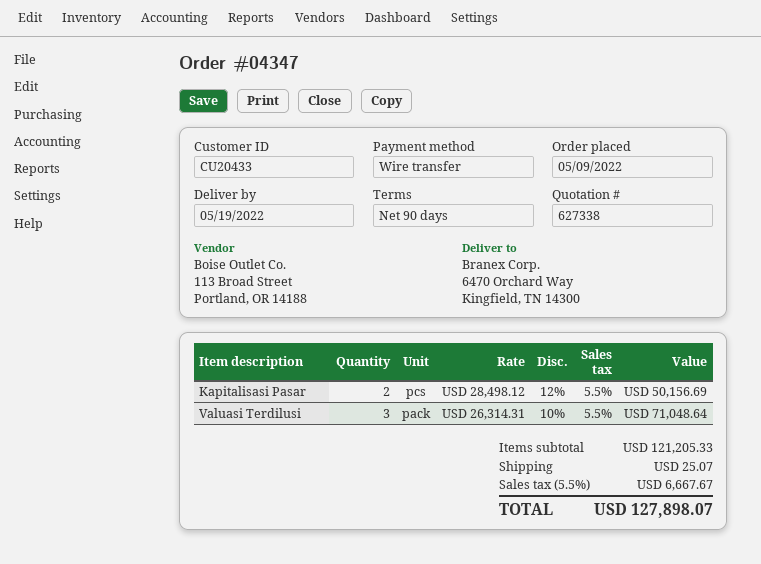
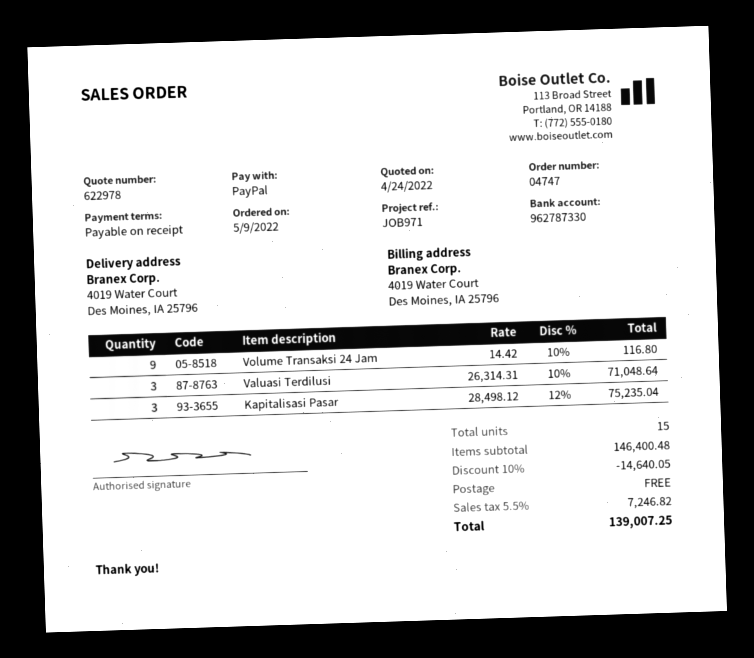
quote number: 627338 -> 622978
order number: 04347 -> 04747
payment terms: 90 days -> on receipt
payment method: bank transfer -> PayPal
ship to: 6470 Orchard Way, Kingfield, TN 14300 -> 4019 Water Court, Des Moines, IA 25796
Kapitalisasi Pasar: 2 x 28498.12 - 12% = 50156.69 -> 3 x 28498.12 - 12% = 75235.04
Volume Transaksi 24 Jam: none -> 9 x 14.42 - 10% = 116.80
subtotal: 121205.33 -> 146400.48
discount: none -> 10% = 14640.05
shipping: 25.07 -> 0.00
tax: 5.5% = 6667.67 -> 5.5% = 7246.82
total: 127898.07 -> 139007.25

